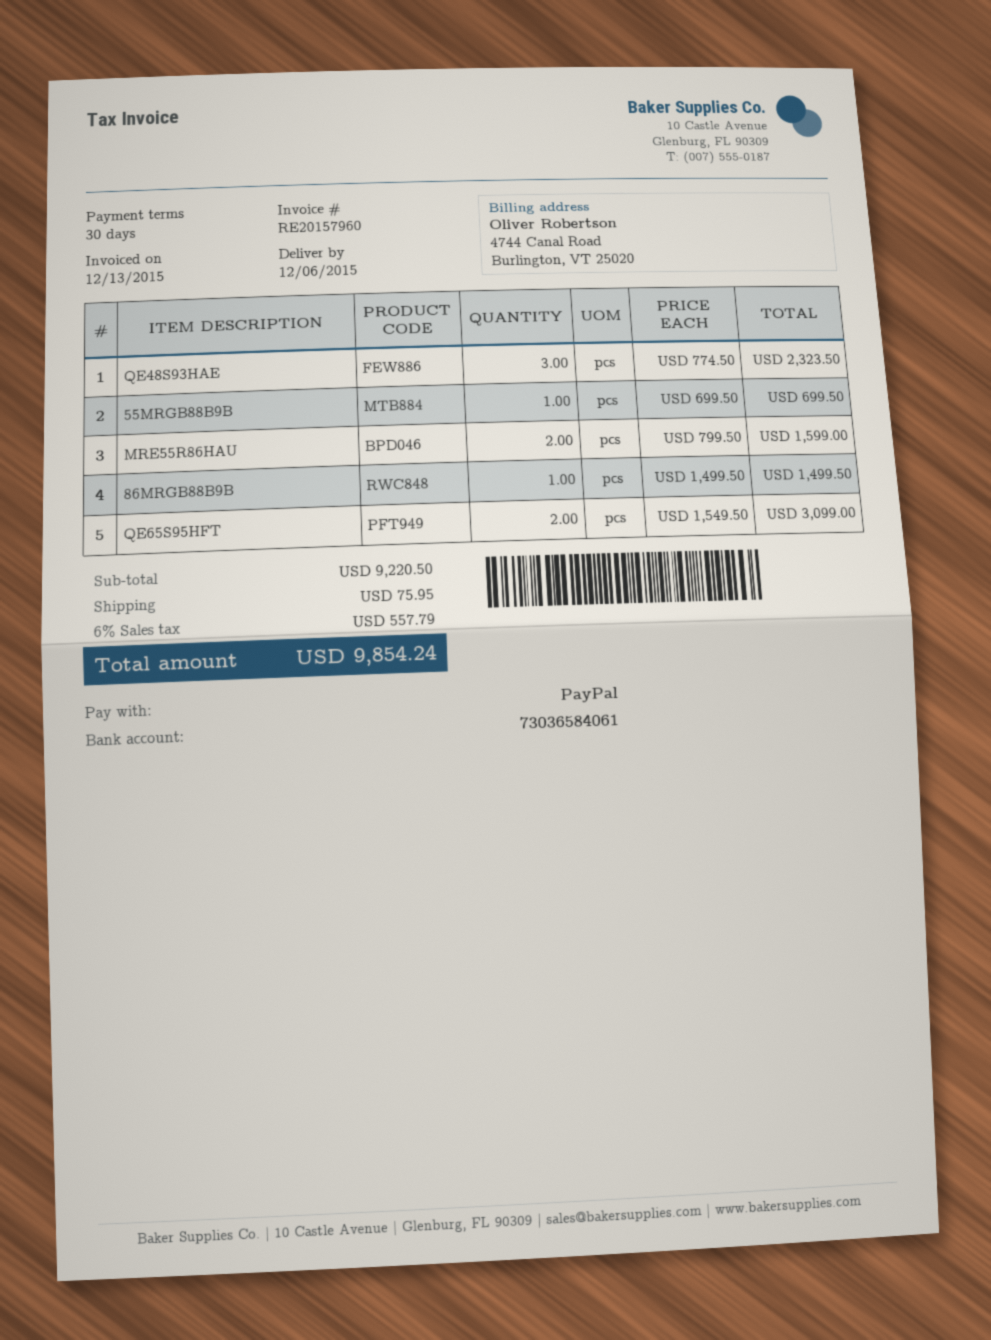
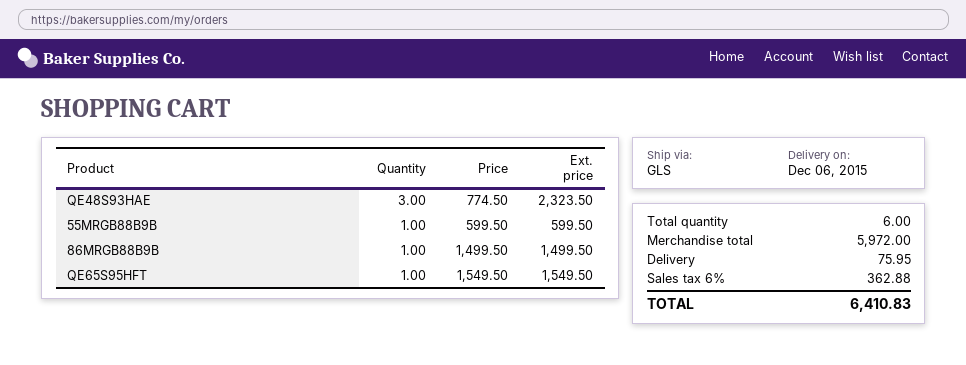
55MRGB88B9B: 1 x 699.50 = 699.50 -> 1 x 599.50 = 599.50
MRE55R86HAU: 2 x 799.50 = 1599.00 -> none
QE65S95HFT: 2 x 1549.50 = 3099.00 -> 1 x 1549.50 = 1549.50
subtotal: 9220.50 -> 5972.00
tax: 6% = 557.79 -> 6% = 362.88
total: 9854.24 -> 6410.83

